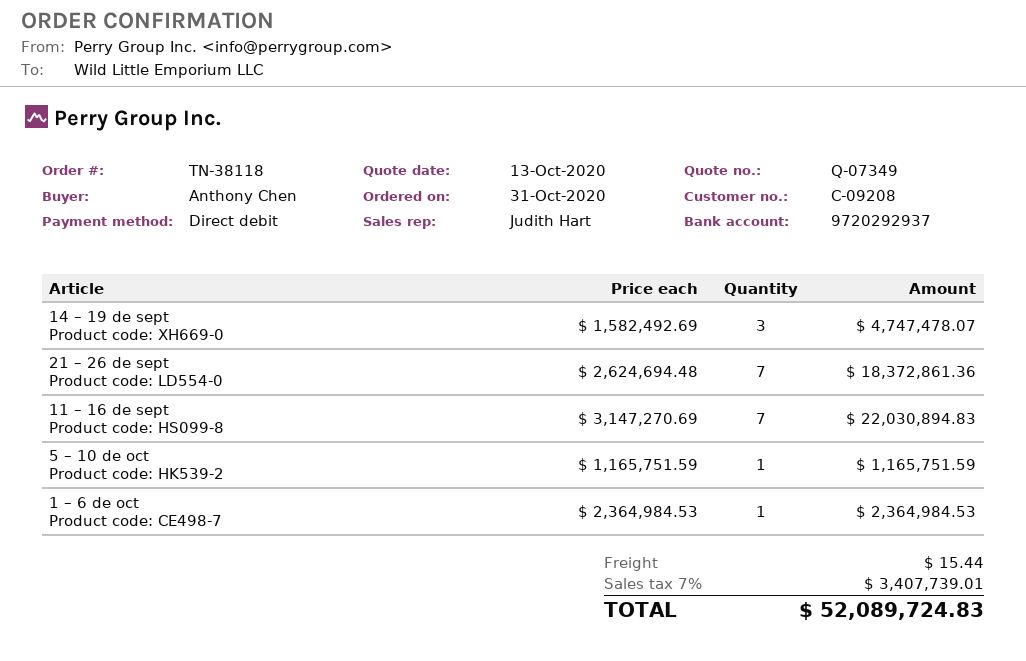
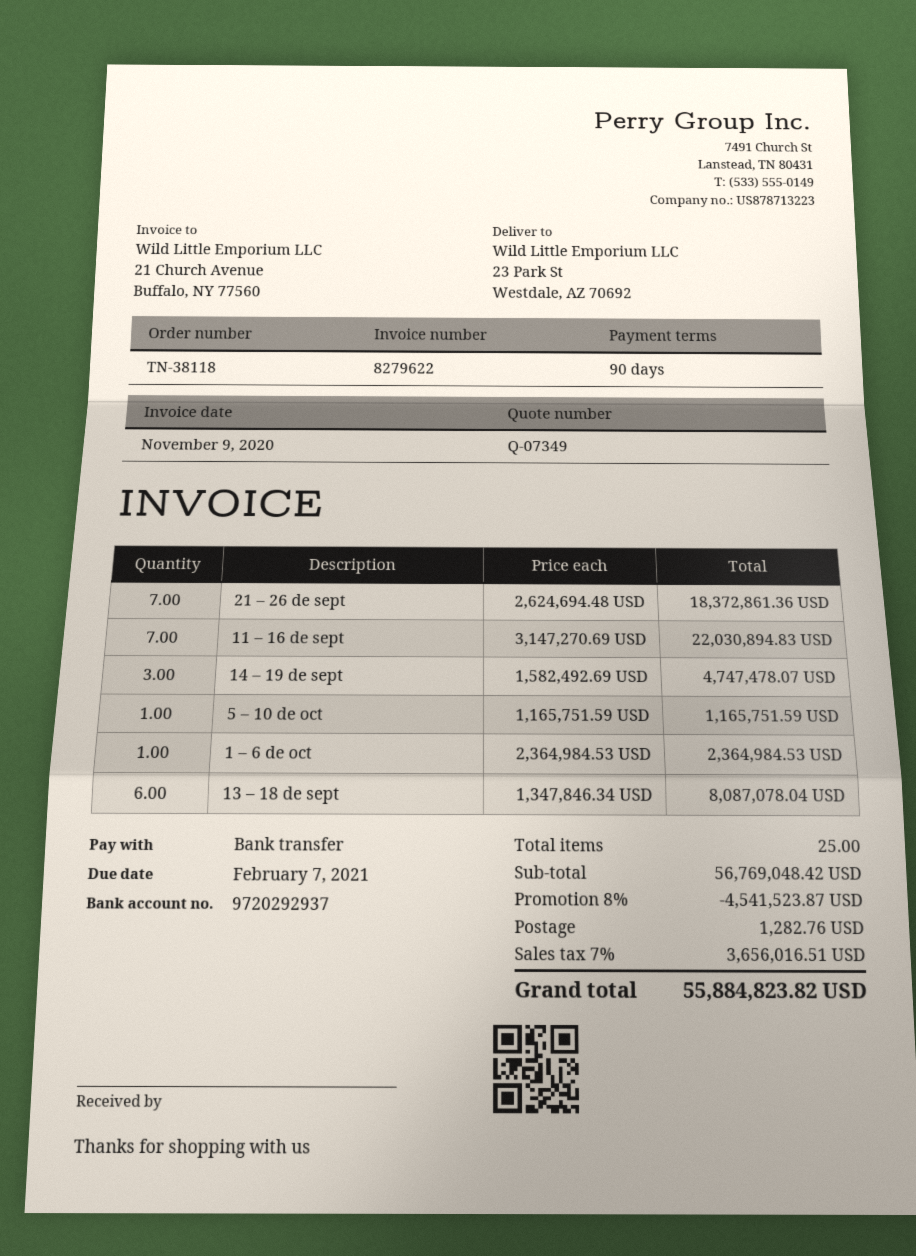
payment method: direct debit -> bank transfer
13 – 18 de sept: none -> 6 x 1347846.34 = 8087078.04
discount: none -> 8% = 4541523.87
shipping: 15.44 -> 1282.76
tax: 7% = 3407739.01 -> 7% = 3656016.51
total: 52089724.83 -> 55884823.82

